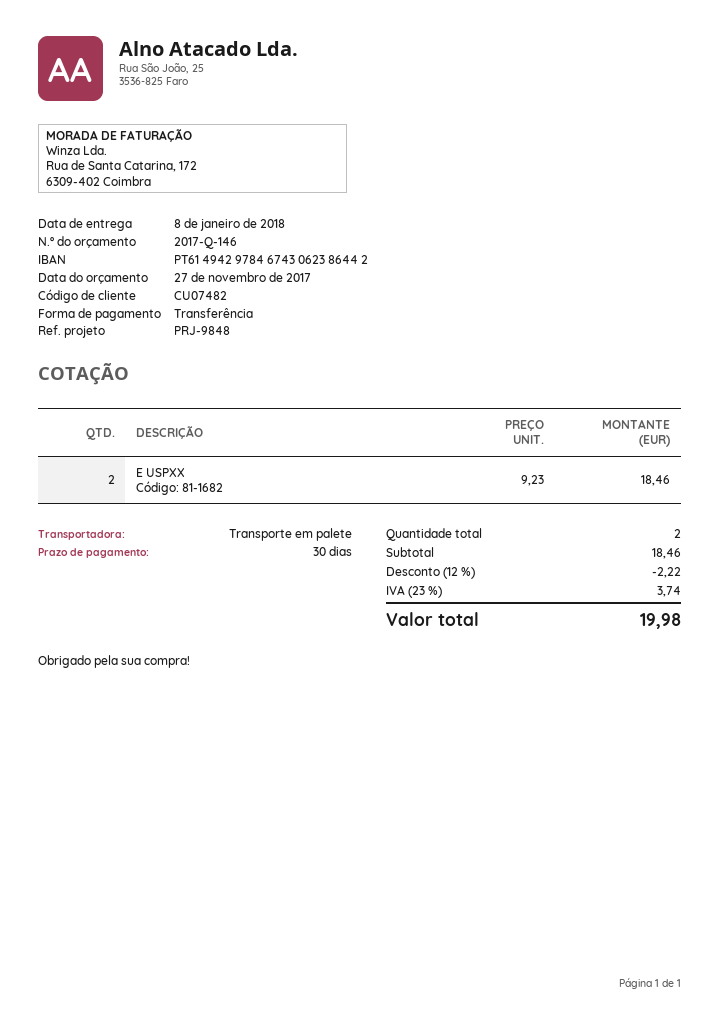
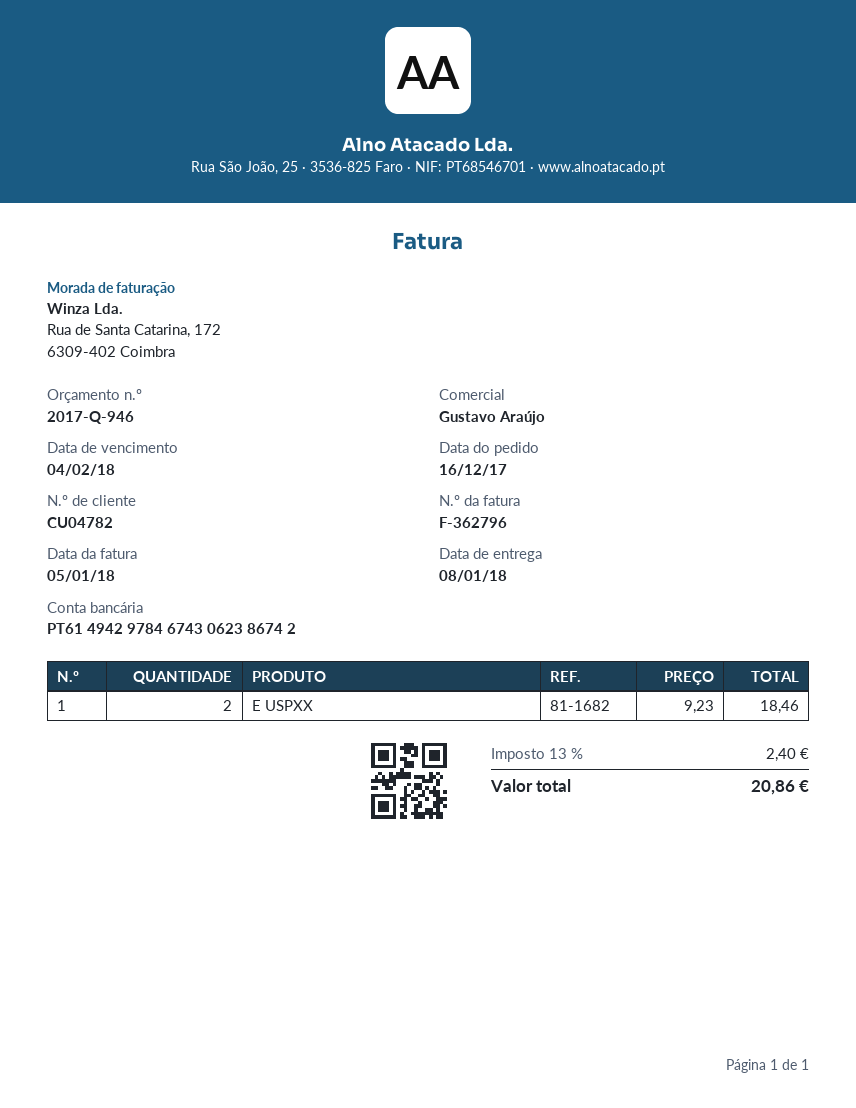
quote number: 2017-Q-146 -> 2017-Q-946
customer number: CU07482 -> CU04782
bank account: PT61494297846743062386442 -> PT61494297846743062386742
discount: 12% = 2.22 -> none
tax: 23% = 3.74 -> 13% = 2.40
total: 19.98 -> 20.86

